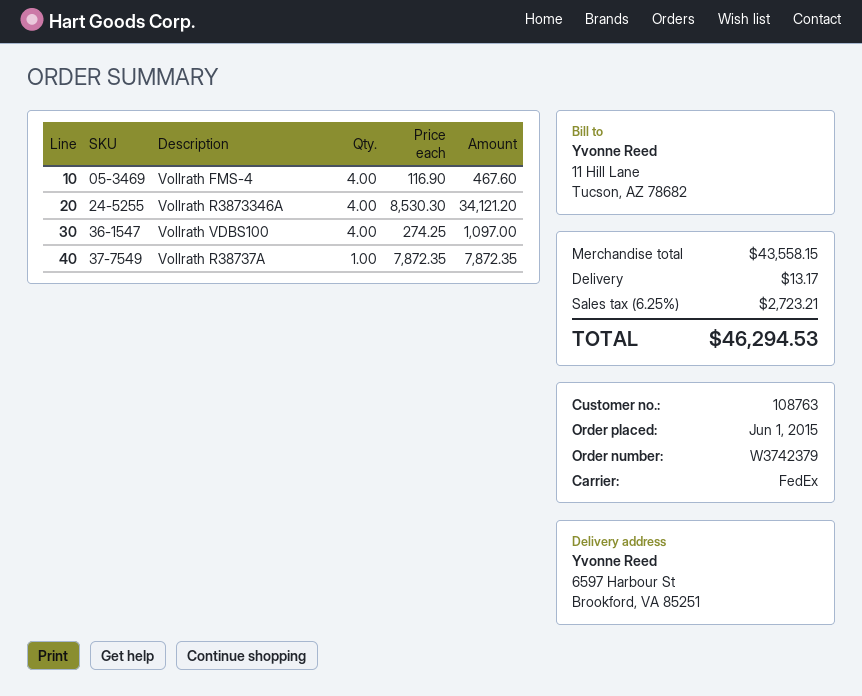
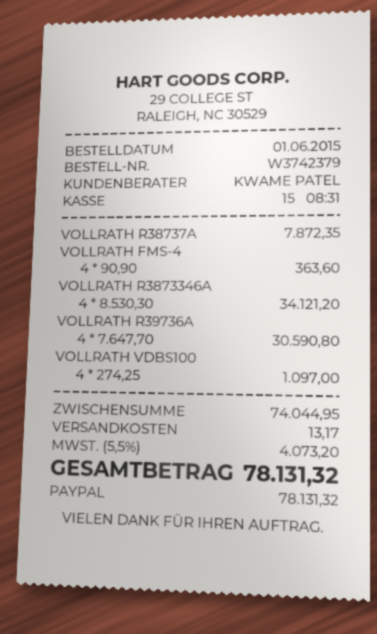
Vollrath FMS-4: 4 x 116.90 = 467.60 -> 4 x 90.90 = 363.60
VOLLRATH R39736A: none -> 4 x 7647.70 = 30590.80
subtotal: 43558.15 -> 74044.95
tax: 6.25% = 2723.21 -> 5.5% = 4073.20
total: 46294.53 -> 78131.32

